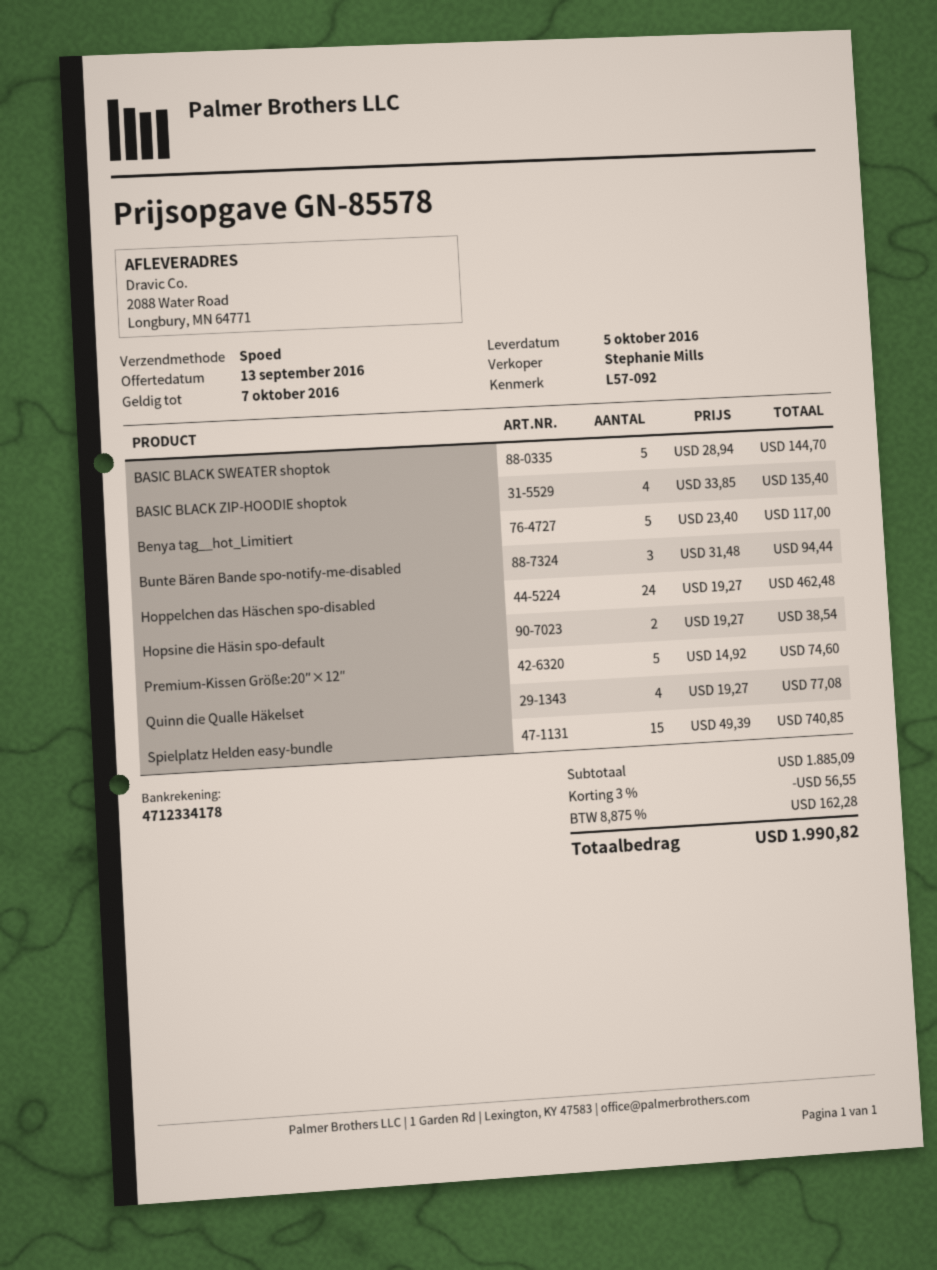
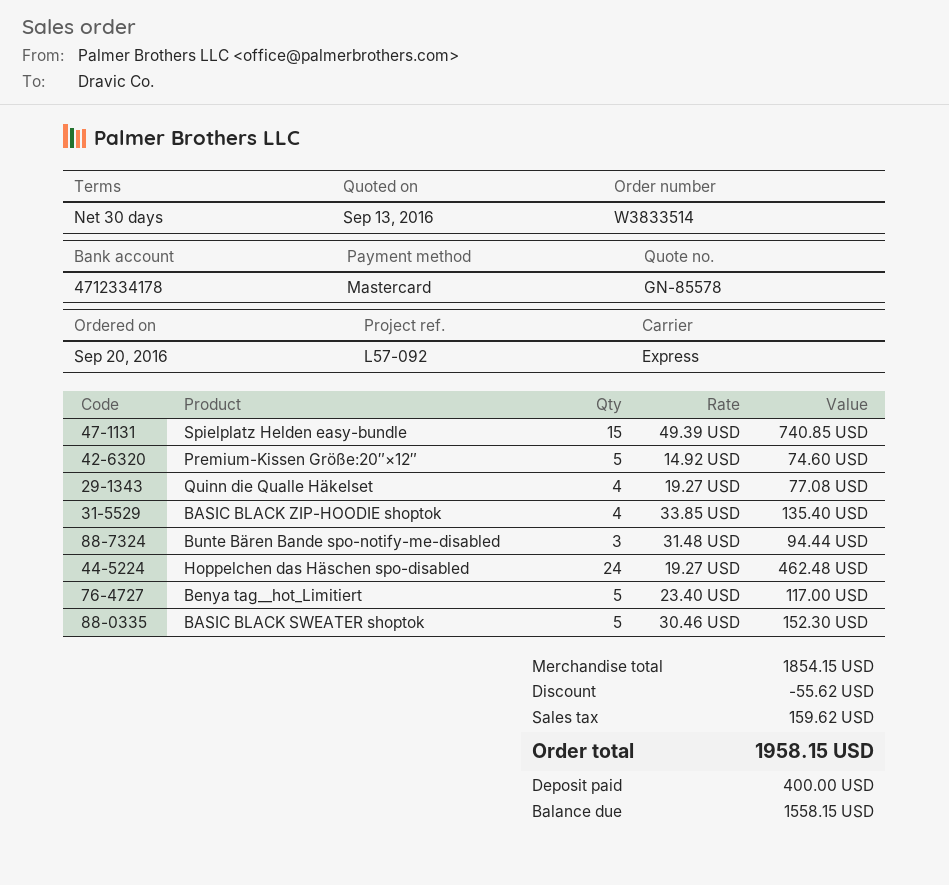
BASIC BLACK SWEATER shoptok: 5 x 28.94 = 144.70 -> 5 x 30.46 = 152.30
Hopsine die Häsin spo-default: 2 x 19.27 = 38.54 -> none
subtotal: 1885.09 -> 1854.15
discount: 56.55 -> 55.62
tax: 162.28 -> 159.62
total: 1990.82 -> 1958.15

